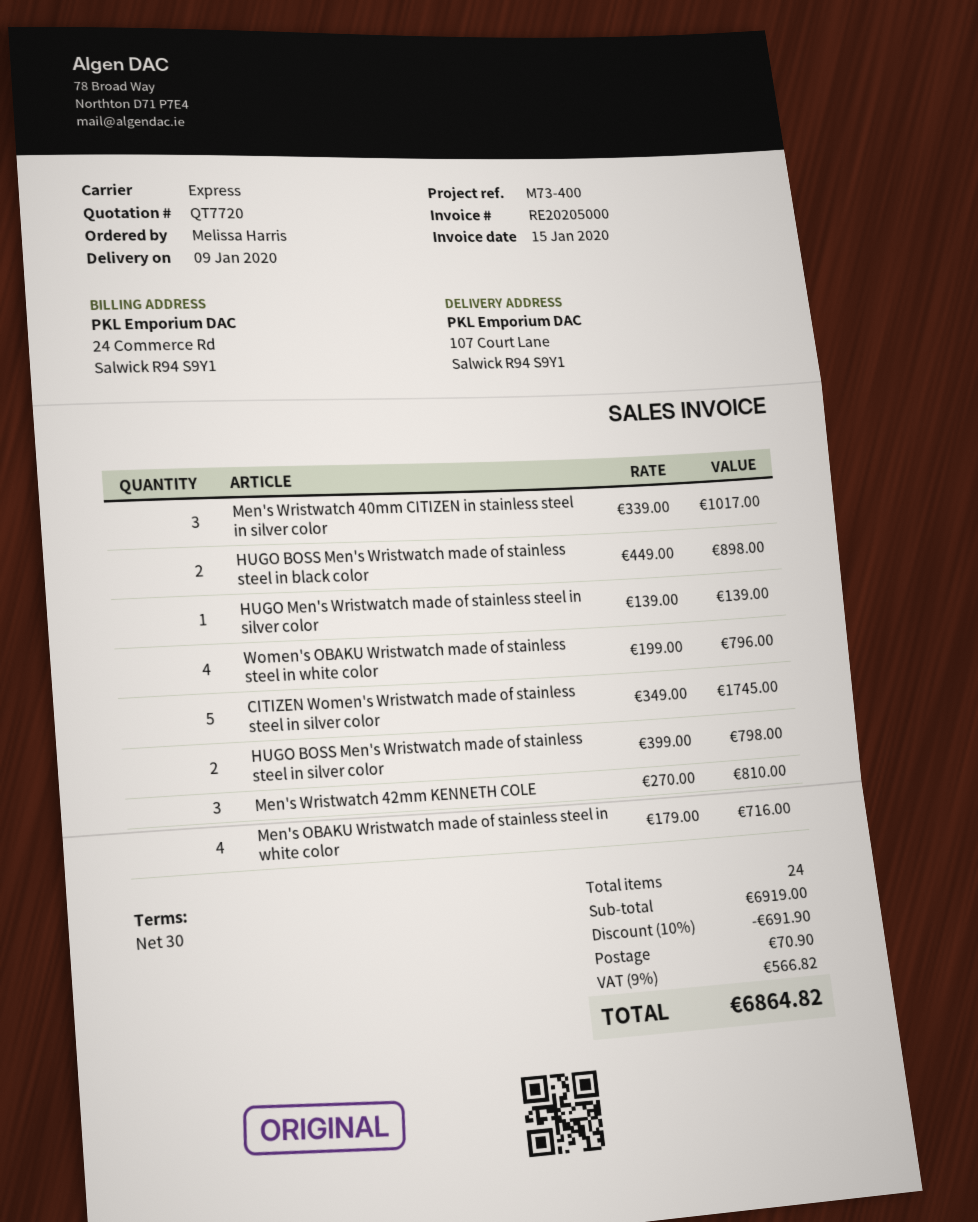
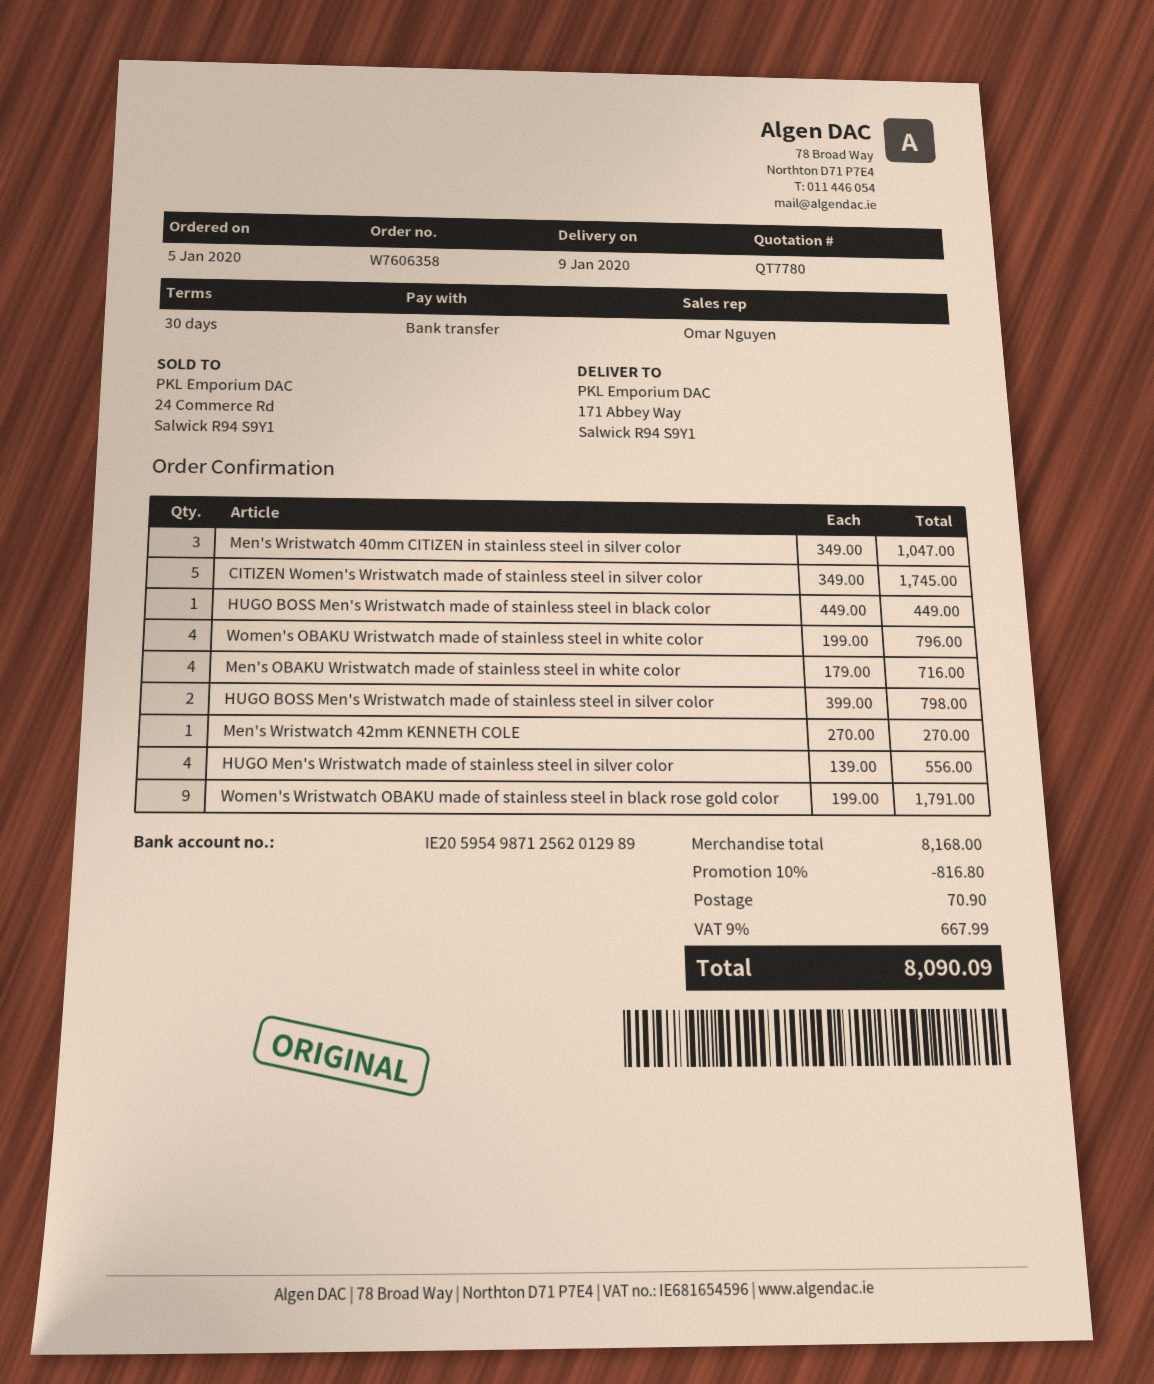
quote number: QT7720 -> QT7780
ship to: 107 Court Lane, Salwick R94 S9Y1 -> 171 Abbey Way, Salwick R94 S9Y1
Men's Wristwatch 40mm CITIZEN in stainless steel in silver color: 3 x 339.00 = 1017.00 -> 3 x 349.00 = 1047.00
HUGO BOSS Men's Wristwatch made of stainless steel in black color: 2 x 449.00 = 898.00 -> 1 x 449.00 = 449.00
HUGO Men's Wristwatch made of stainless steel in silver color: 1 x 139.00 = 139.00 -> 4 x 139.00 = 556.00
Men's Wristwatch 42mm KENNETH COLE: 3 x 270.00 = 810.00 -> 1 x 270.00 = 270.00
Women's Wristwatch OBAKU made of stainless steel in black rose gold color: none -> 9 x 199.00 = 1791.00
subtotal: 6919.00 -> 8168.00
discount: 10% = 691.90 -> 10% = 816.80
tax: 9% = 566.82 -> 9% = 667.99
total: 6864.82 -> 8090.09

